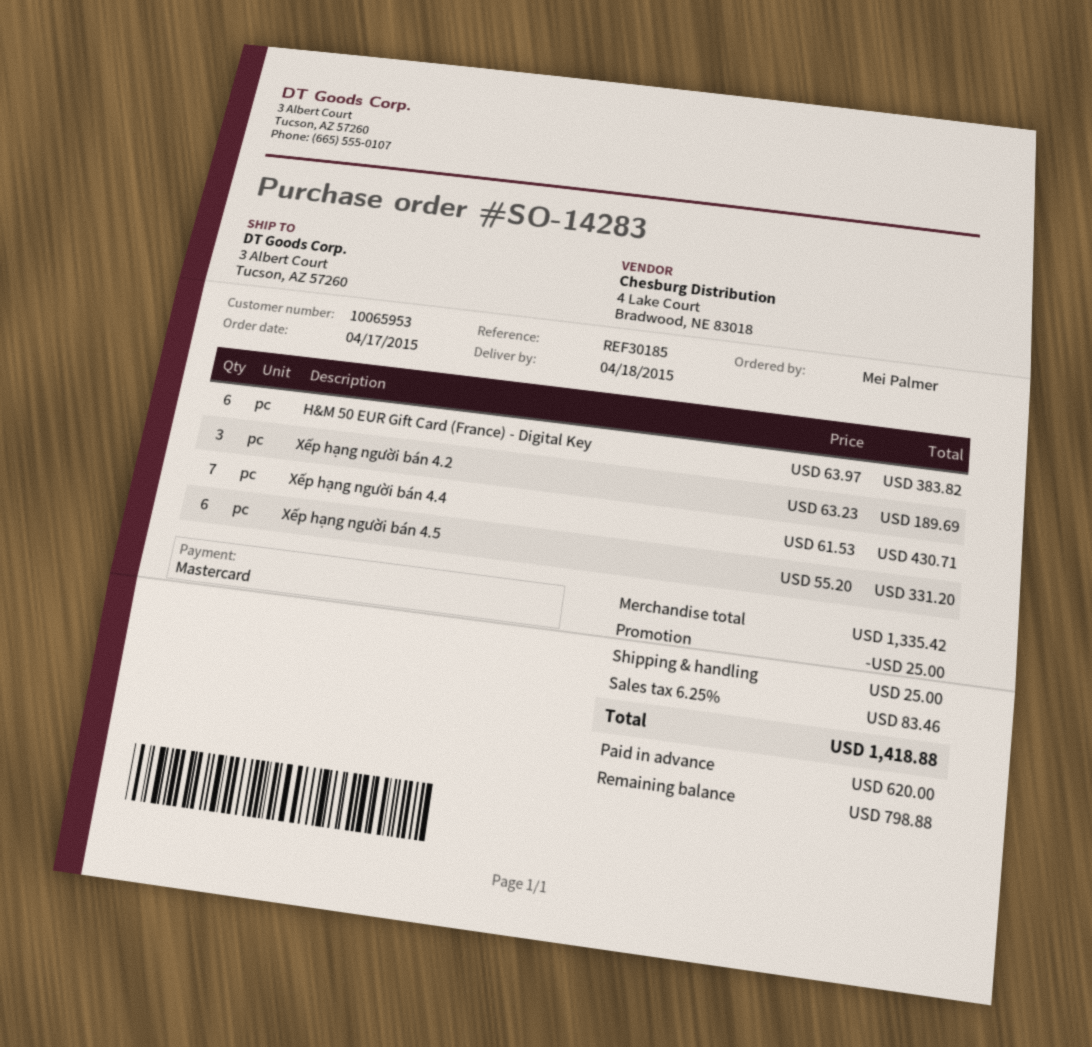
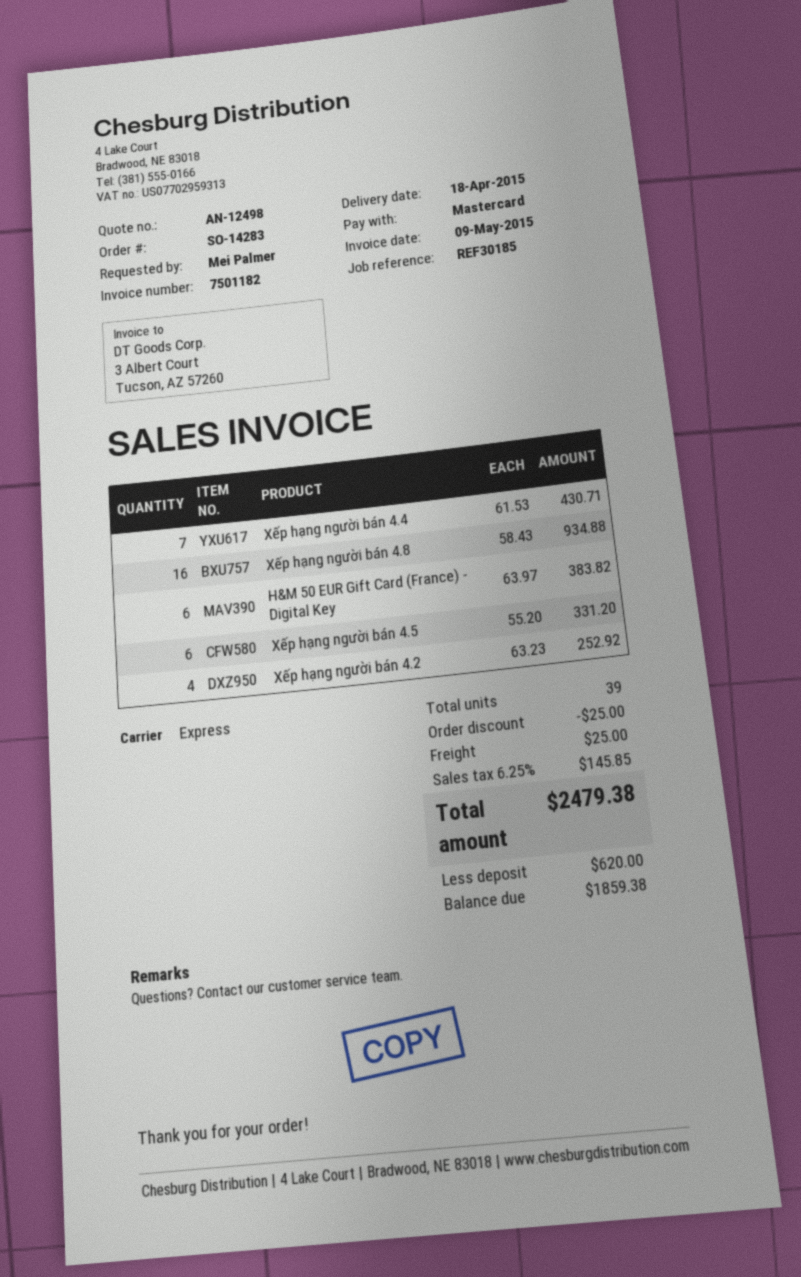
Xếp hạng người bán 4.2: 3 x 63.23 = 189.69 -> 4 x 63.23 = 252.92
Xếp hạng người bán 4.8: none -> 16 x 58.43 = 934.88
tax: 6.25% = 83.46 -> 6.25% = 145.85
total: 1418.88 -> 2479.38
balance: 798.88 -> 1859.38

